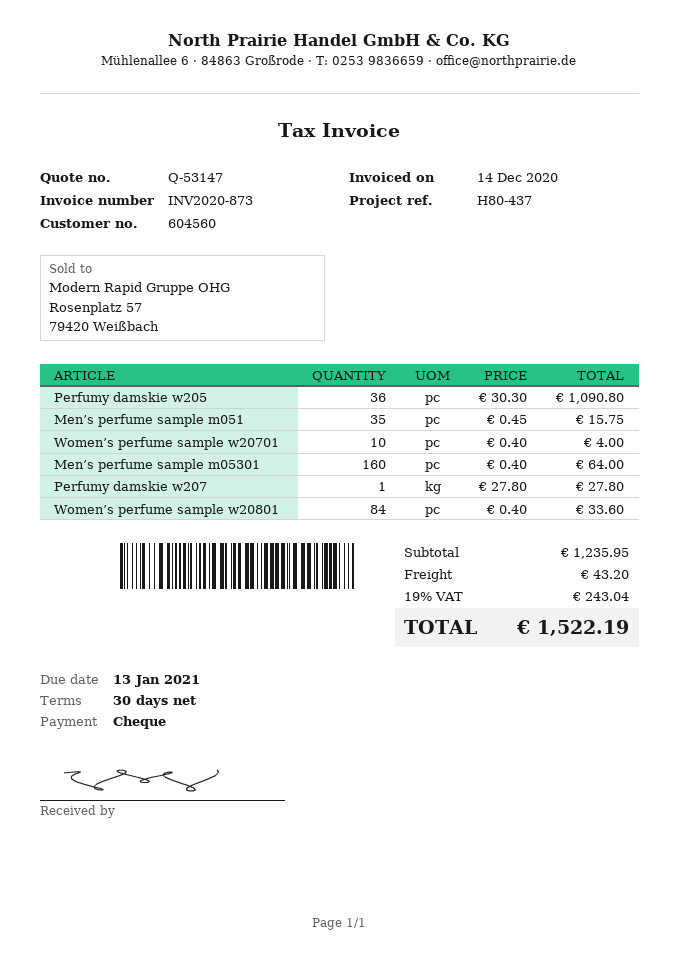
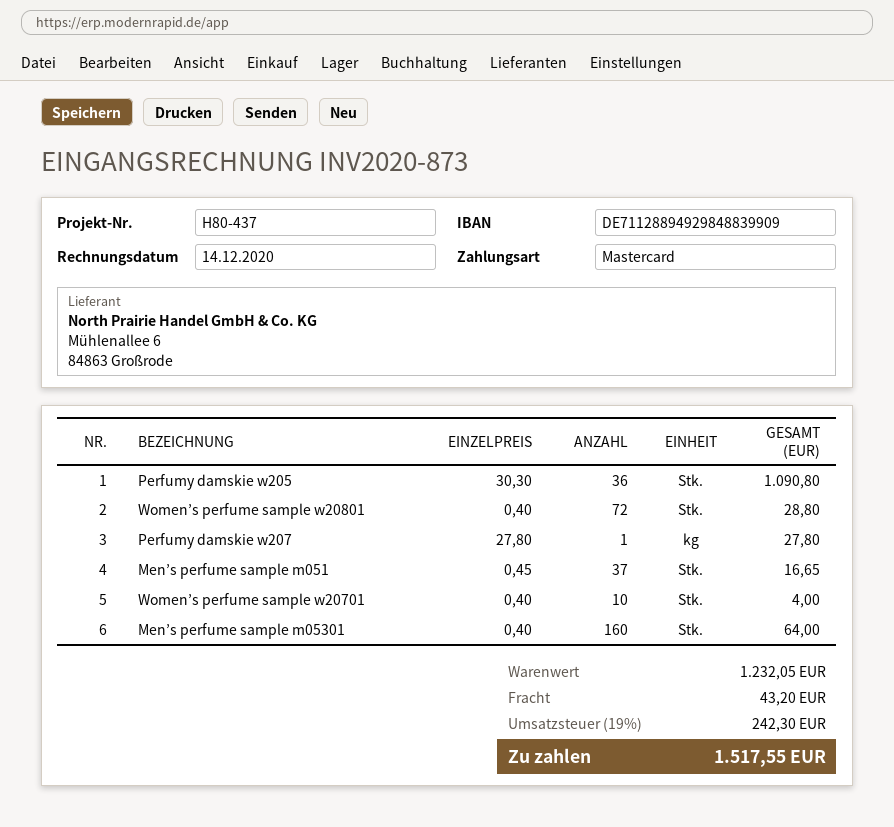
payment method: cheque -> Mastercard
Men’s perfume sample m051: 35 x 0.45 = 15.75 -> 37 x 0.45 = 16.65
Women’s perfume sample w20801: 84 x 0.40 = 33.60 -> 72 x 0.40 = 28.80
subtotal: 1235.95 -> 1232.05
tax: 19% = 243.04 -> 19% = 242.30
total: 1522.19 -> 1517.55

